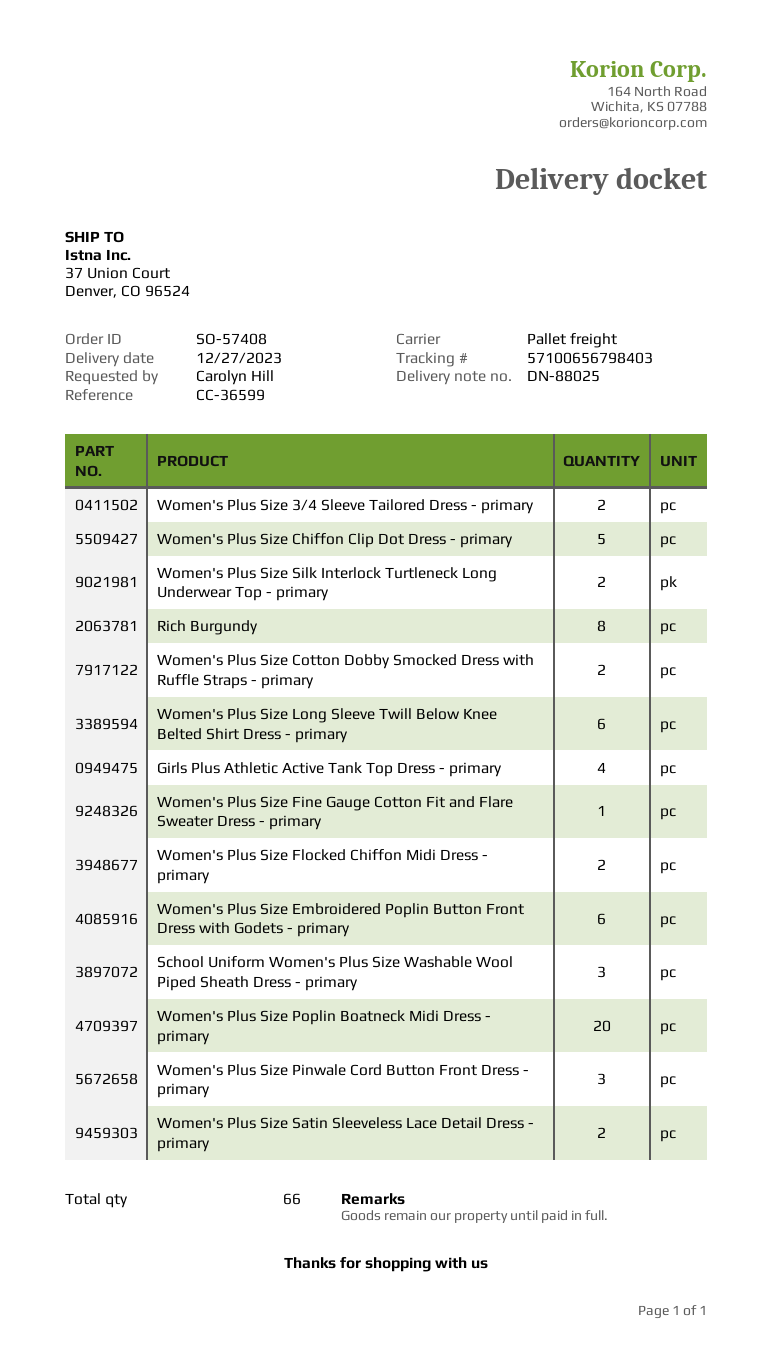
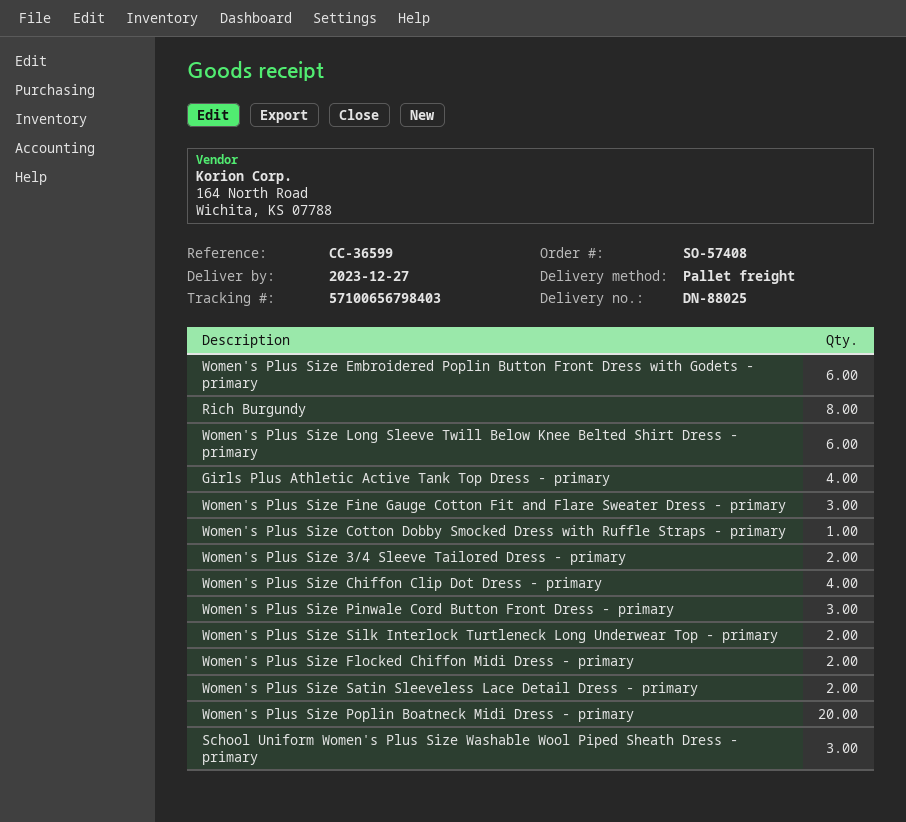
Women's Plus Size Chiffon Clip Dot Dress - primary: 5 -> 4
Women's Plus Size Cotton Dobby Smocked Dress with Ruffle Straps - primary: 2 -> 1
Women's Plus Size Fine Gauge Cotton Fit and Flare Sweater Dress - primary: 1 -> 3

